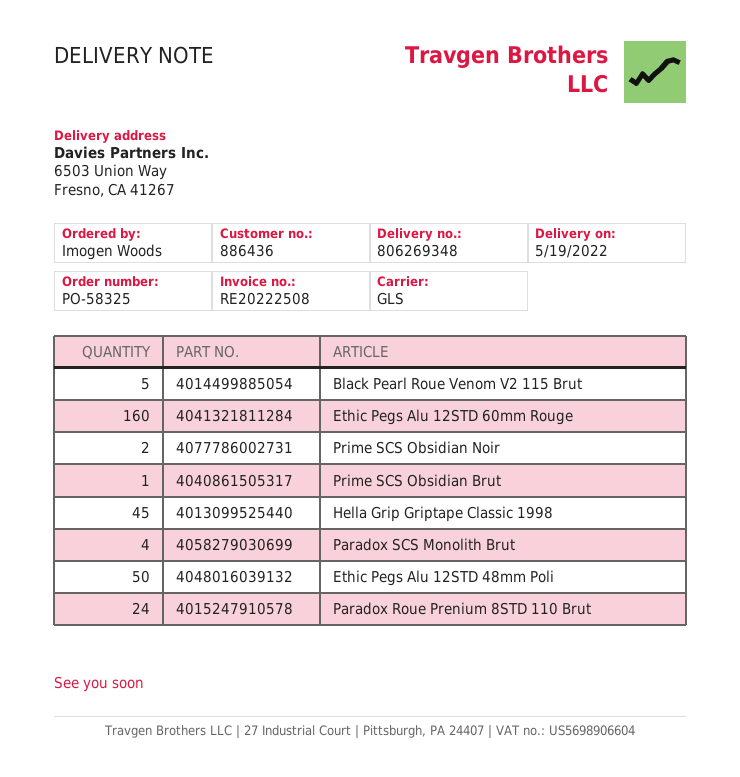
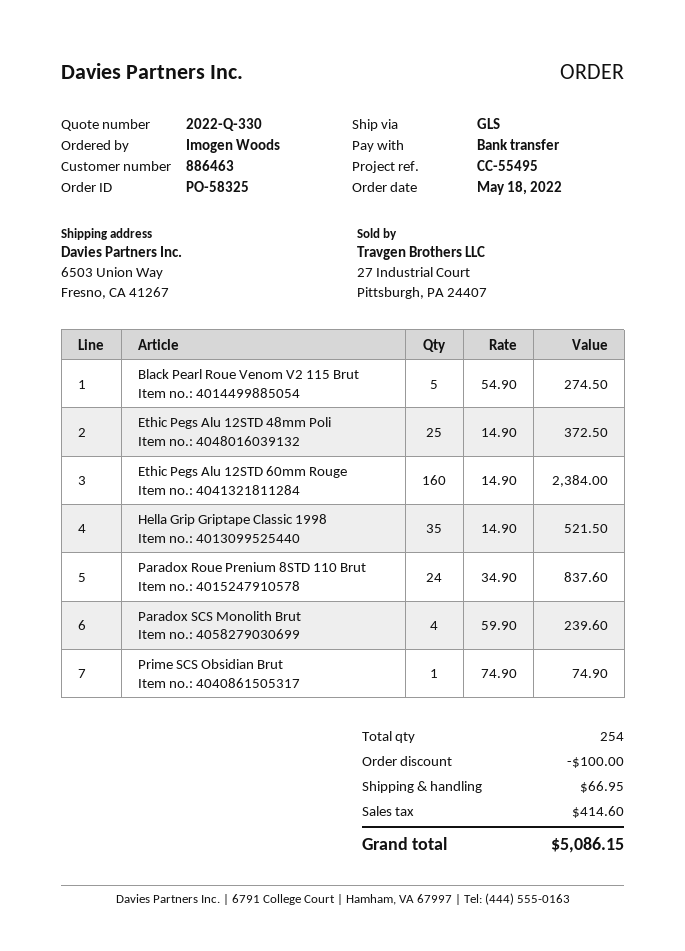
customer number: 886436 -> 886463
Prime SCS Obsidian Noir: 2 -> none
Hella Grip Griptape Classic 1998: 45 -> 35
Ethic Pegs Alu 12STD 48mm Poli: 50 -> 25

